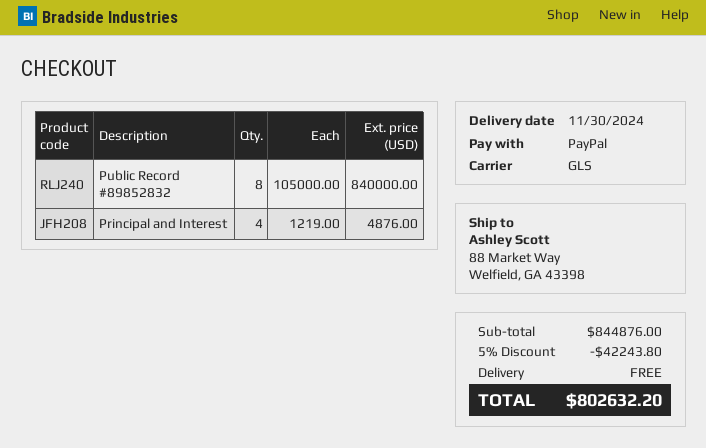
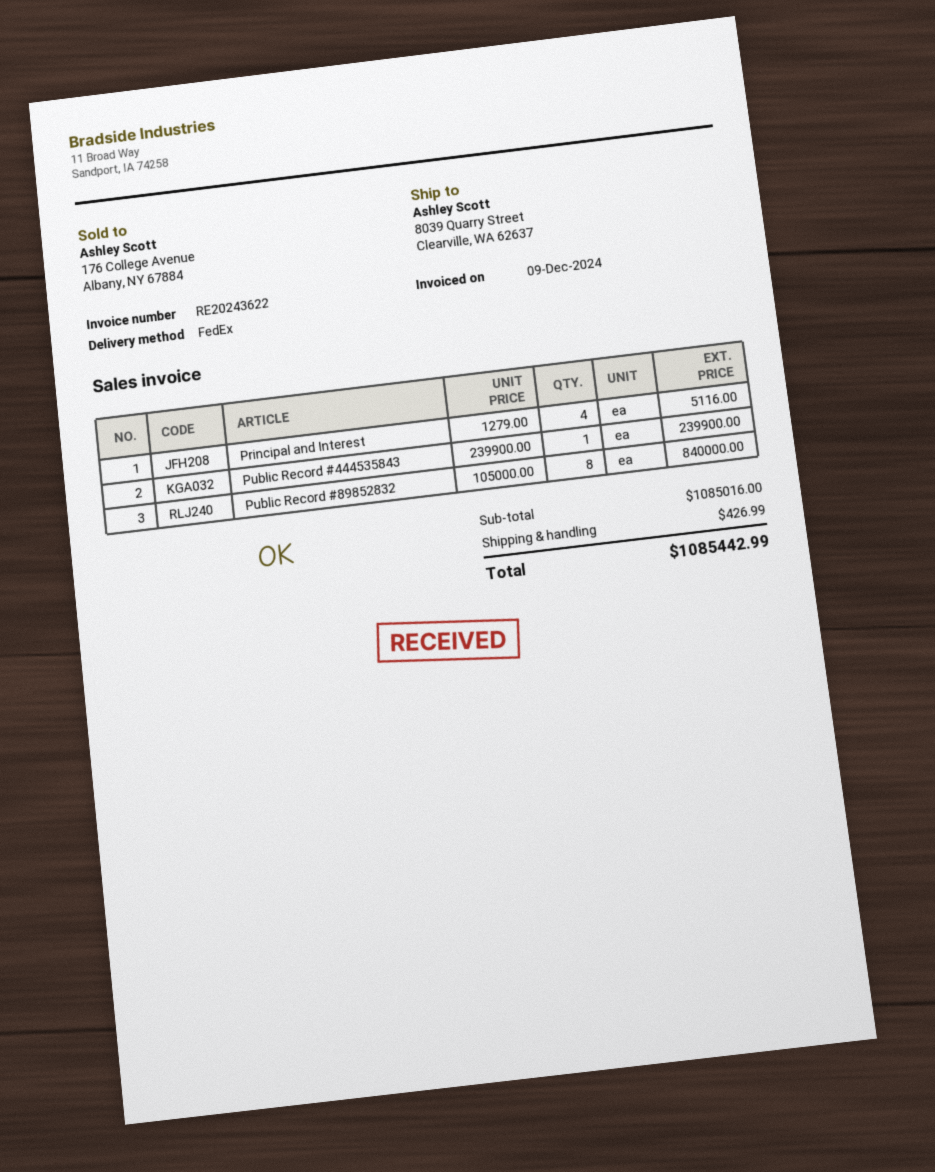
shipping method: GLS -> FedEx
ship to: 88 Market Way, Welfield, GA 43398 -> 8039 Quarry Street, Clearville, WA 62637
Principal and Interest: 4 x 1219.00 = 4876.00 -> 4 x 1279.00 = 5116.00
Public Record #444535843: none -> 1 x 239900.00 = 239900.00
subtotal: 844876.00 -> 1085016.00
discount: 5% = 42243.80 -> none
shipping: 0.00 -> 426.99
total: 802632.20 -> 1085442.99

